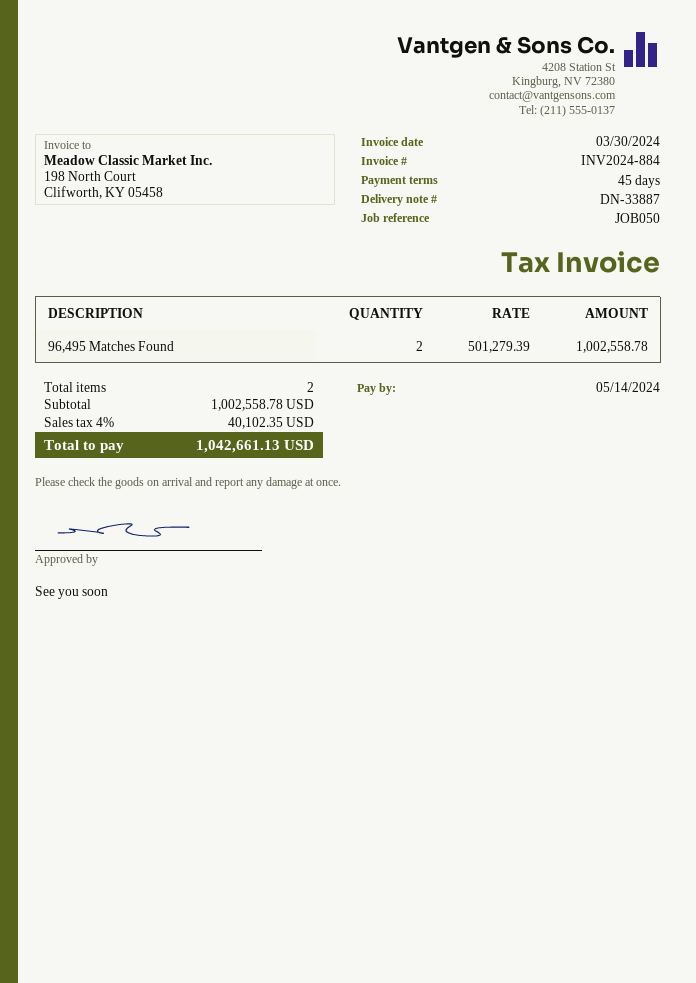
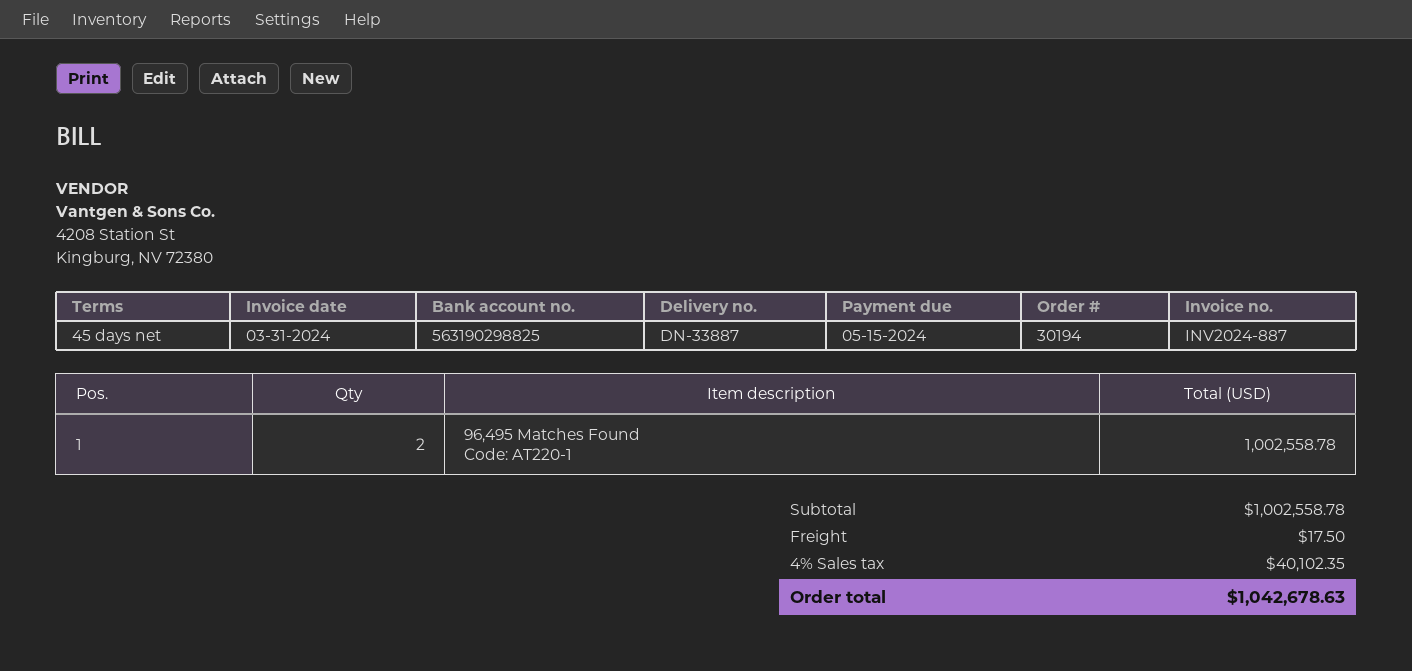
invoice number: INV2024-884 -> INV2024-887
invoice date: 2024-03-30 -> 2024-03-31
due date: 2024-05-14 -> 2024-05-15
shipping: none -> 17.50
total: 1042661.13 -> 1042678.63

